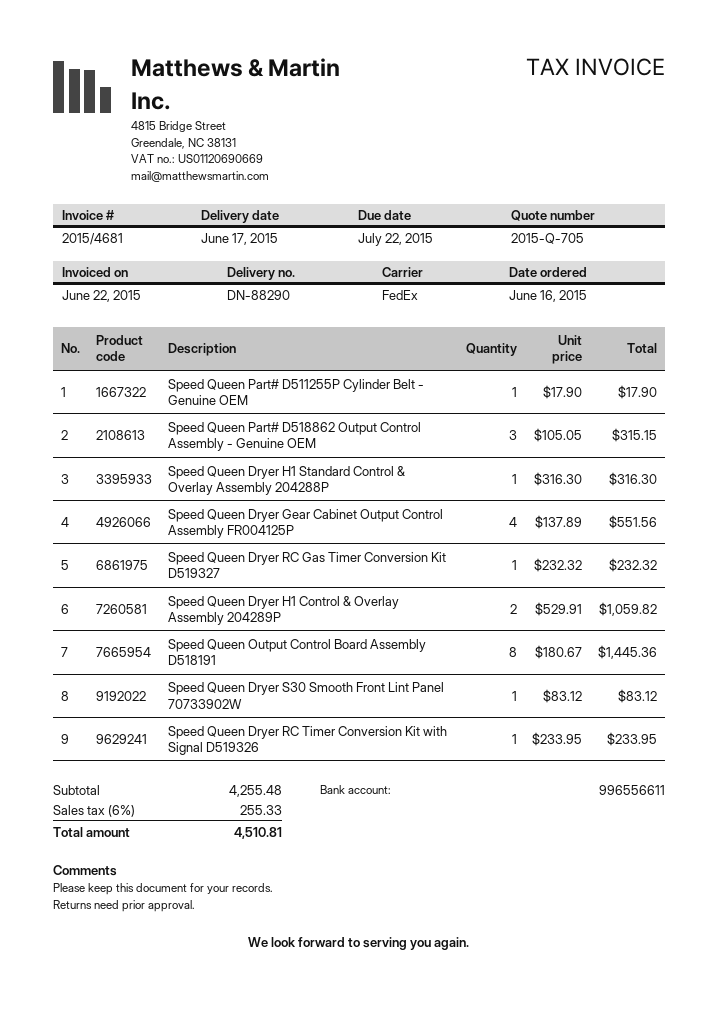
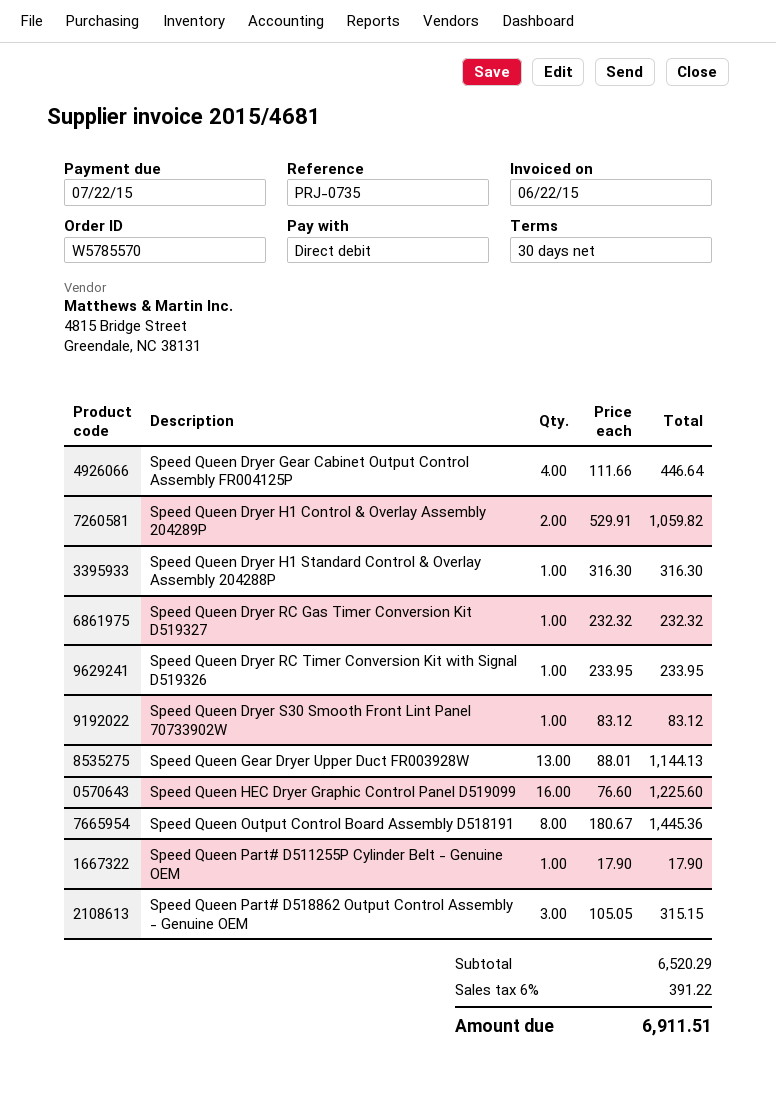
Speed Queen Dryer Gear Cabinet Output Control Assembly FR004125P: 4 x 137.89 = 551.56 -> 4 x 111.66 = 446.64
Speed Queen Gear Dryer Upper Duct FR003928W: none -> 13 x 88.01 = 1144.13
Speed Queen HEC Dryer Graphic Control Panel D519099: none -> 16 x 76.60 = 1225.60
subtotal: 4255.48 -> 6520.29
tax: 6% = 255.33 -> 6% = 391.22
total: 4510.81 -> 6911.51

